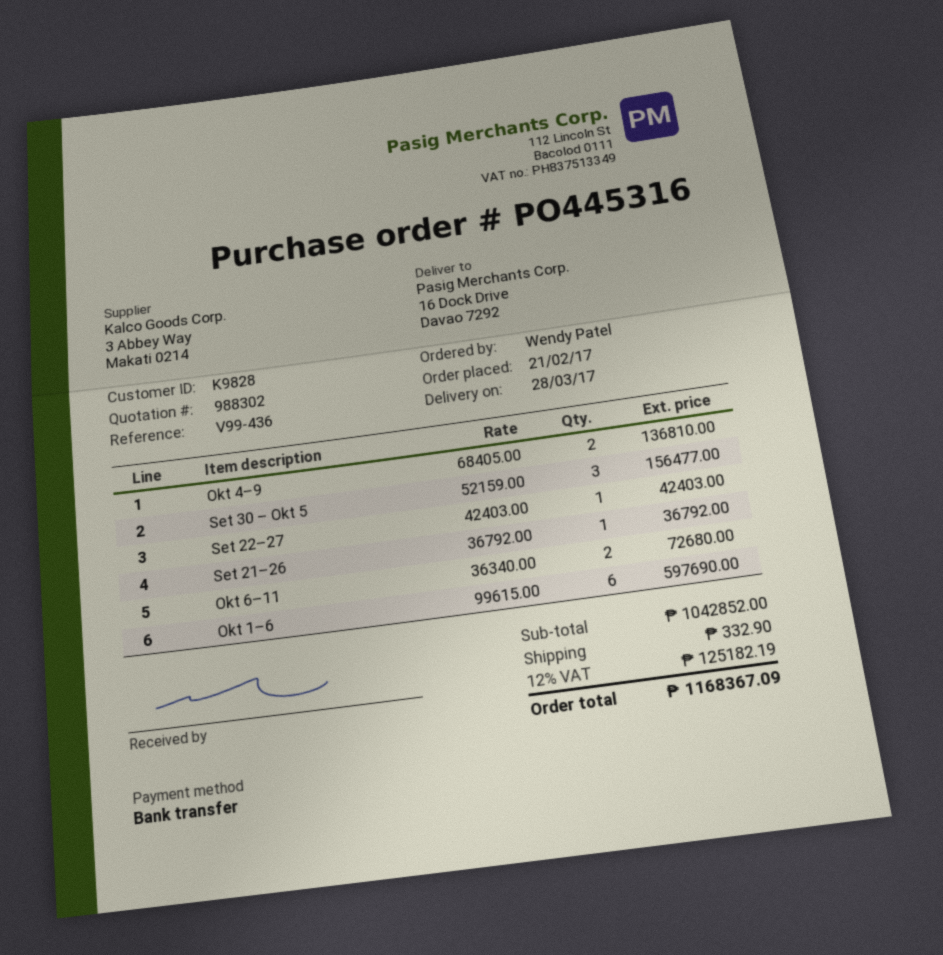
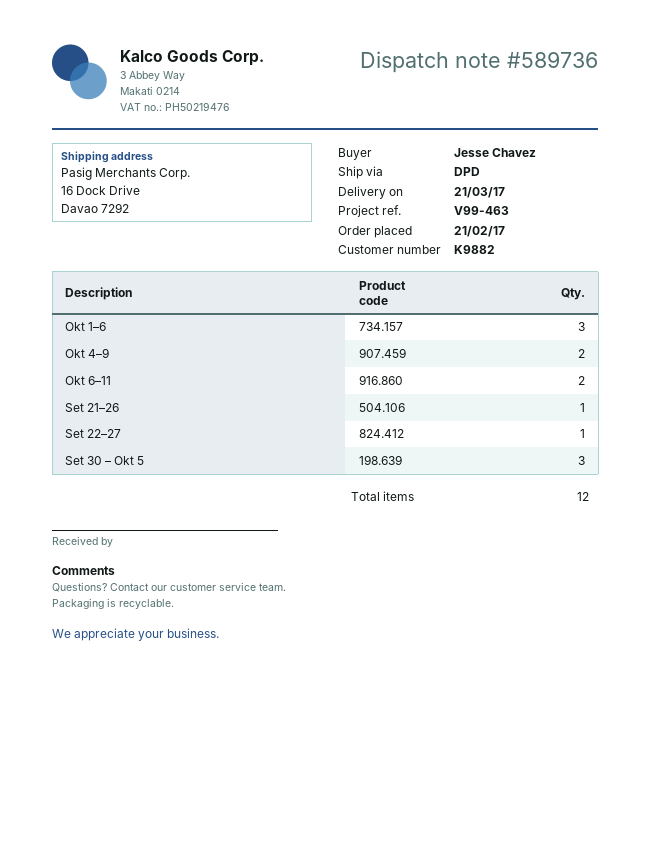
delivery date: 2017-03-28 -> 2017-03-21
customer number: K9828 -> K9882
reference: V99-436 -> V99-463
ordered by: Wendy Patel -> Jesse Chavez
Okt 1–6: 6 -> 3

